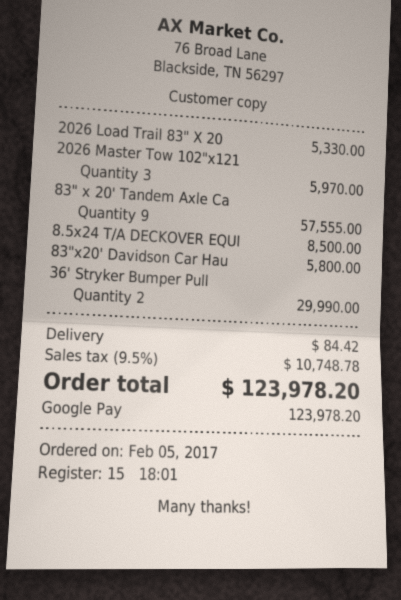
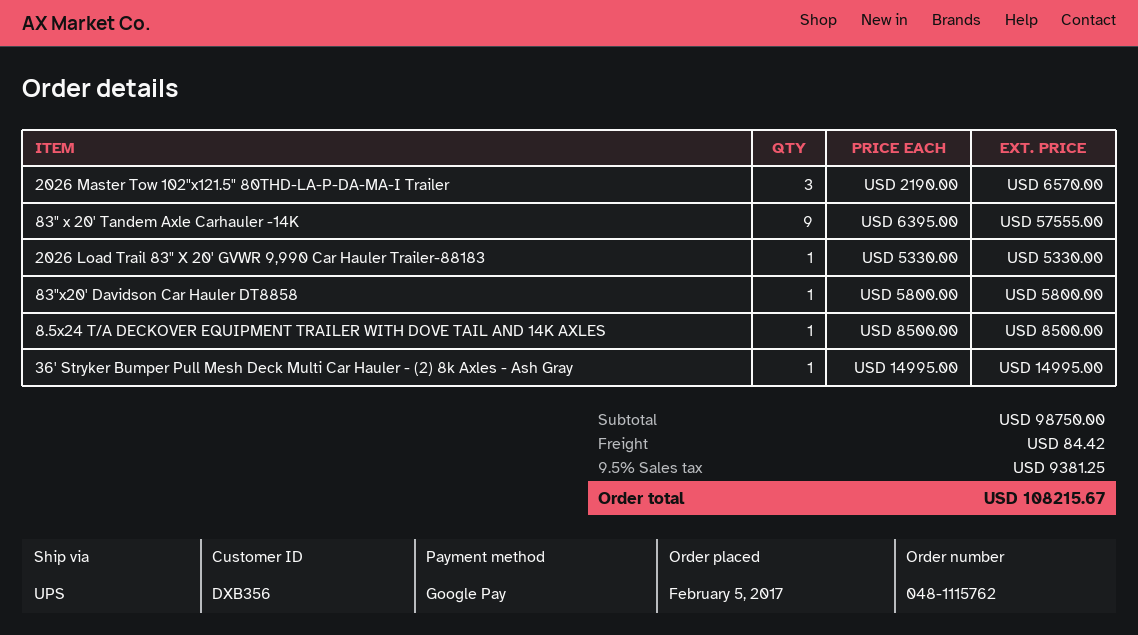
2026 Master Tow 102"x121: 3 for 5970.00 -> 3 for 6570.00
36' Stryker Bumper Pull: 2 for 29990.00 -> 1 for 14995.00
tax: 9.5% = 10748.78 -> 9.5% = 9381.25
total: 123978.20 -> 108215.67

